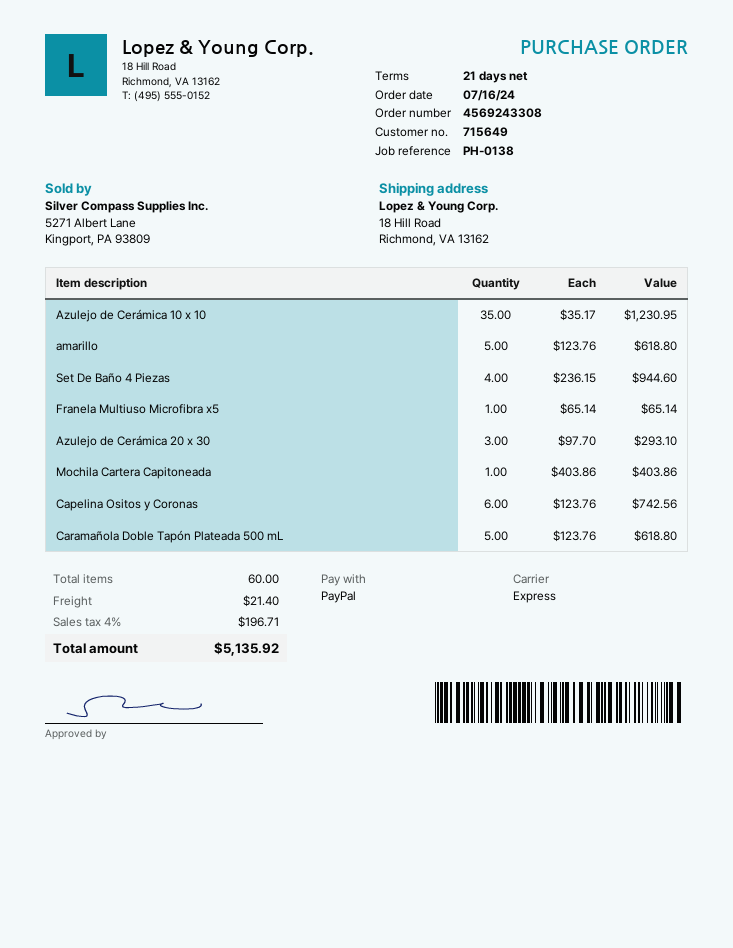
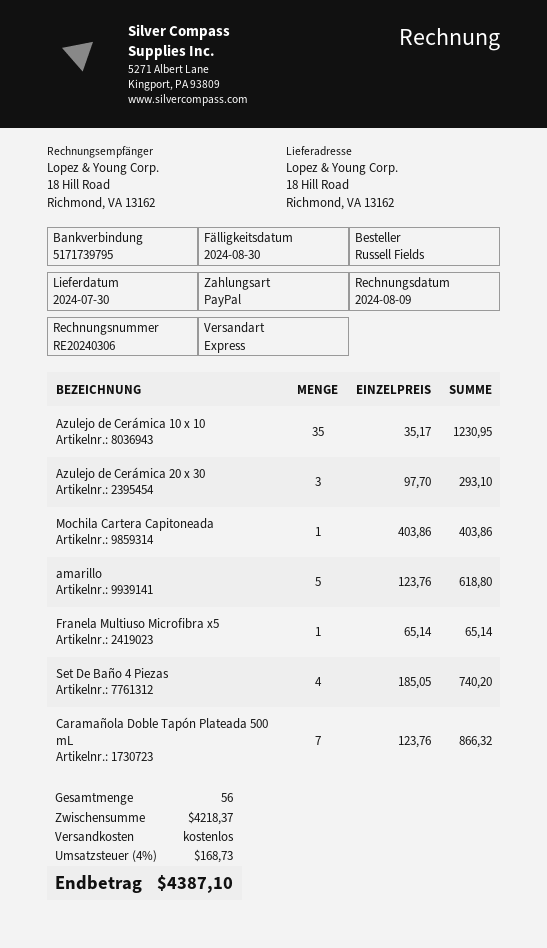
Set De Baño 4 Piezas: 4 x 236.15 = 944.60 -> 4 x 185.05 = 740.20
Capelina Ositos y Coronas: 6 x 123.76 = 742.56 -> none
Caramañola Doble Tapón Plateada 500 mL: 5 x 123.76 = 618.80 -> 7 x 123.76 = 866.32
total quantity: 60 -> 56
shipping: 21.40 -> 0.00
tax: 4% = 196.71 -> 4% = 168.73
total: 5135.92 -> 4387.10

